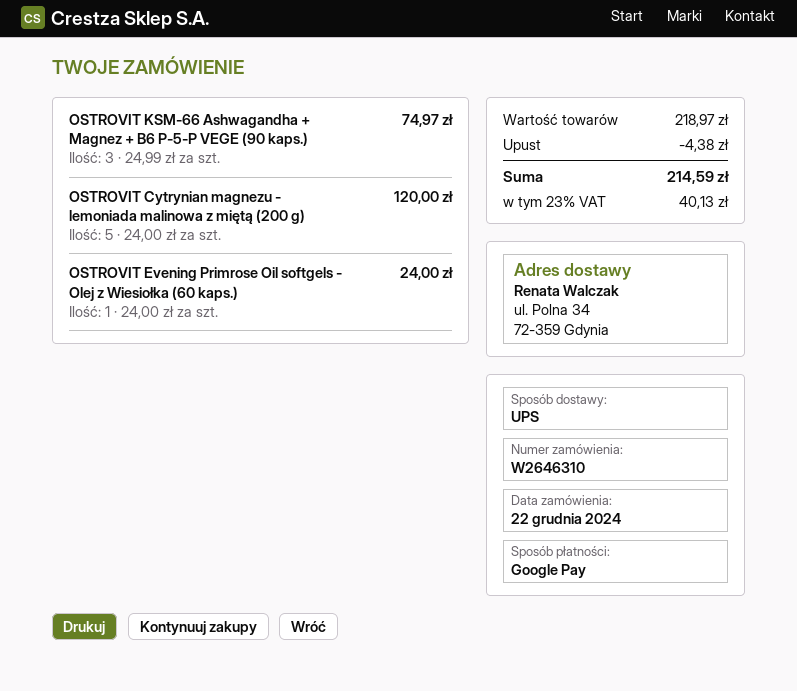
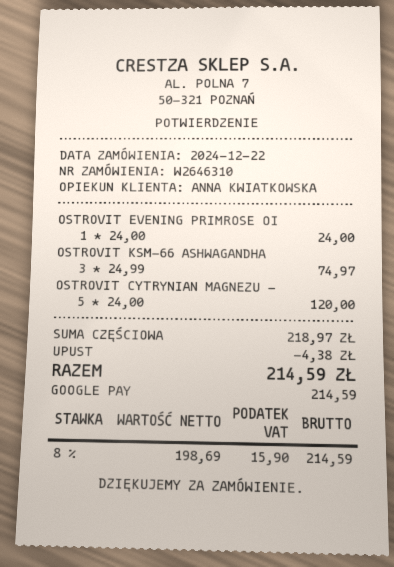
tax: 23% = 40.13 -> 8% = 15.90

